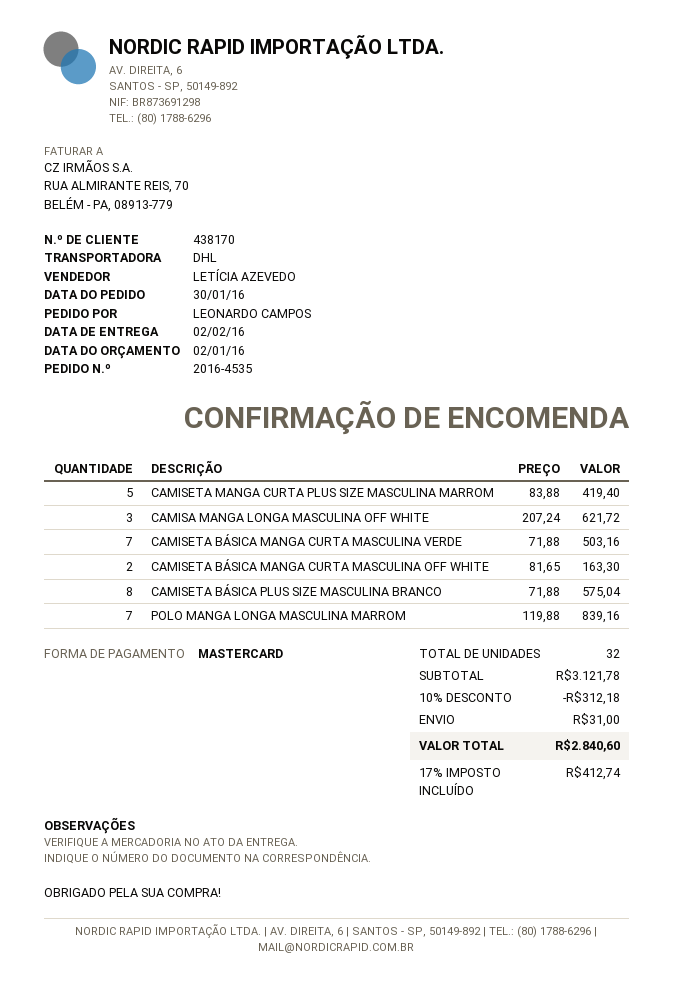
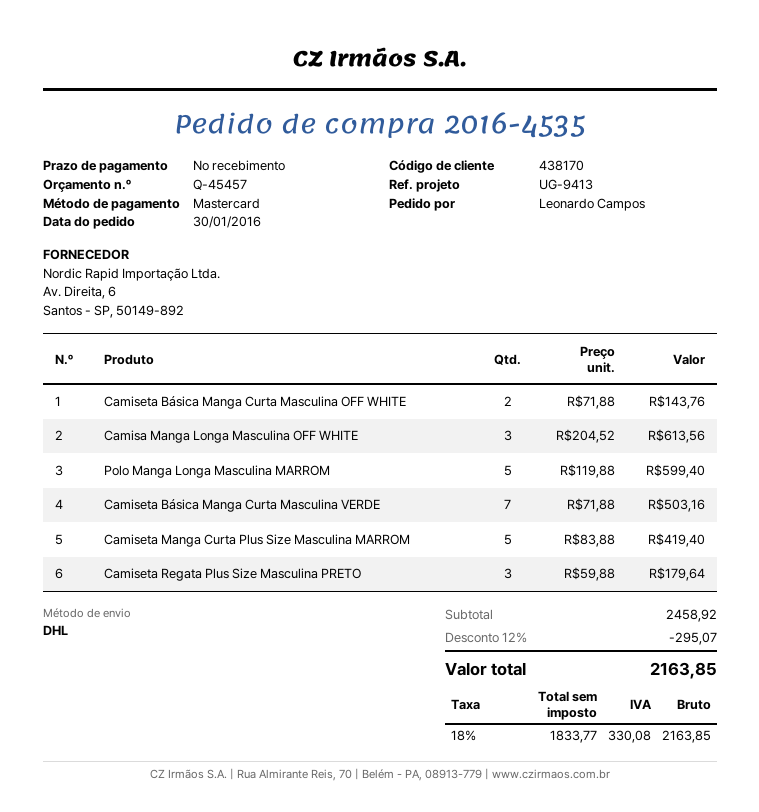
CAMISA MANGA LONGA MASCULINA OFF WHITE: 3 x 207.24 = 621.72 -> 3 x 204.52 = 613.56
CAMISETA BÁSICA MANGA CURTA MASCULINA OFF WHITE: 2 x 81.65 = 163.30 -> 2 x 71.88 = 143.76
CAMISETA BÁSICA PLUS SIZE MASCULINA BRANCO: 8 x 71.88 = 575.04 -> none
POLO MANGA LONGA MASCULINA MARROM: 7 x 119.88 = 839.16 -> 5 x 119.88 = 599.40
Camiseta Regata Plus Size Masculina PRETO: none -> 3 x 59.88 = 179.64
subtotal: 3121.78 -> 2458.92
discount: 10% = 312.18 -> 12% = 295.07
shipping: 31.00 -> none
tax: 17% = 412.74 -> 18% = 330.08
total: 2840.60 -> 2163.85

